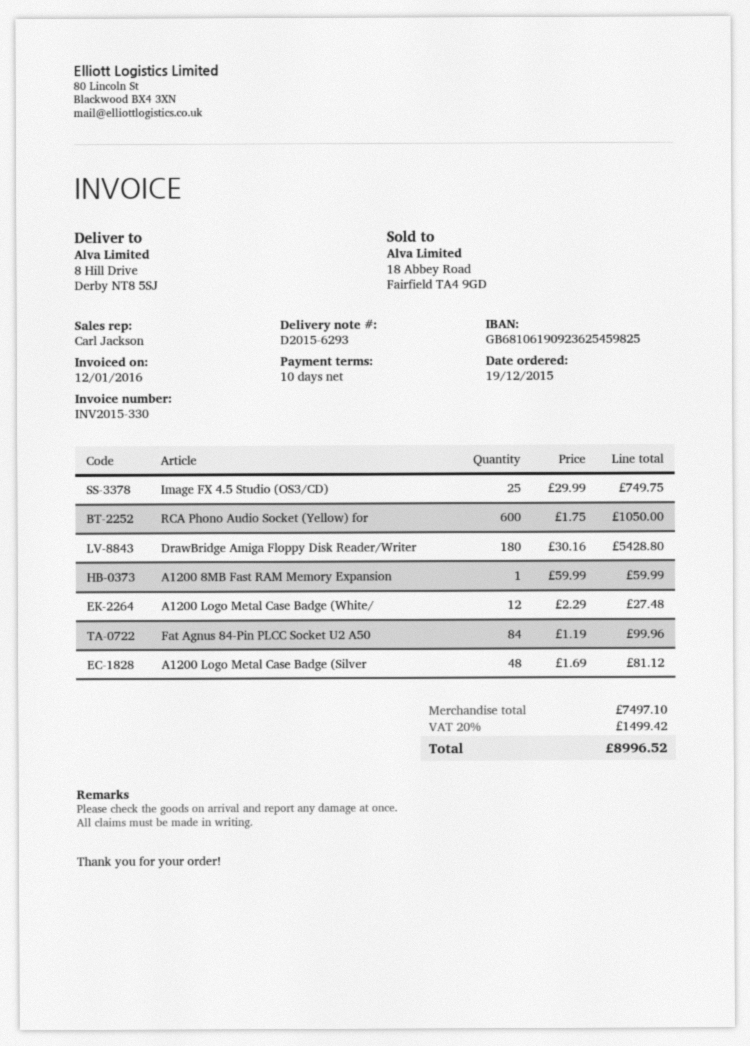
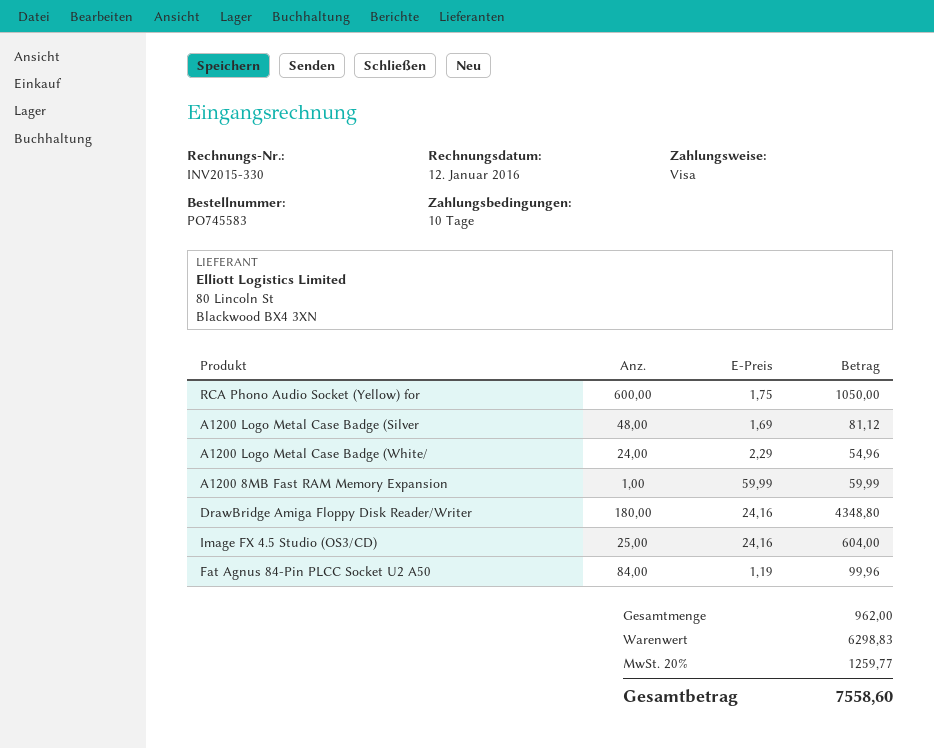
Image FX 4.5 Studio (OS3/CD): 25 x 29.99 = 749.75 -> 25 x 24.16 = 604.00
DrawBridge Amiga Floppy Disk Reader/Writer: 180 x 30.16 = 5428.80 -> 180 x 24.16 = 4348.80
A1200 Logo Metal Case Badge (White/: 12 x 2.29 = 27.48 -> 24 x 2.29 = 54.96
subtotal: 7497.10 -> 6298.83
tax: 20% = 1499.42 -> 20% = 1259.77
total: 8996.52 -> 7558.60

